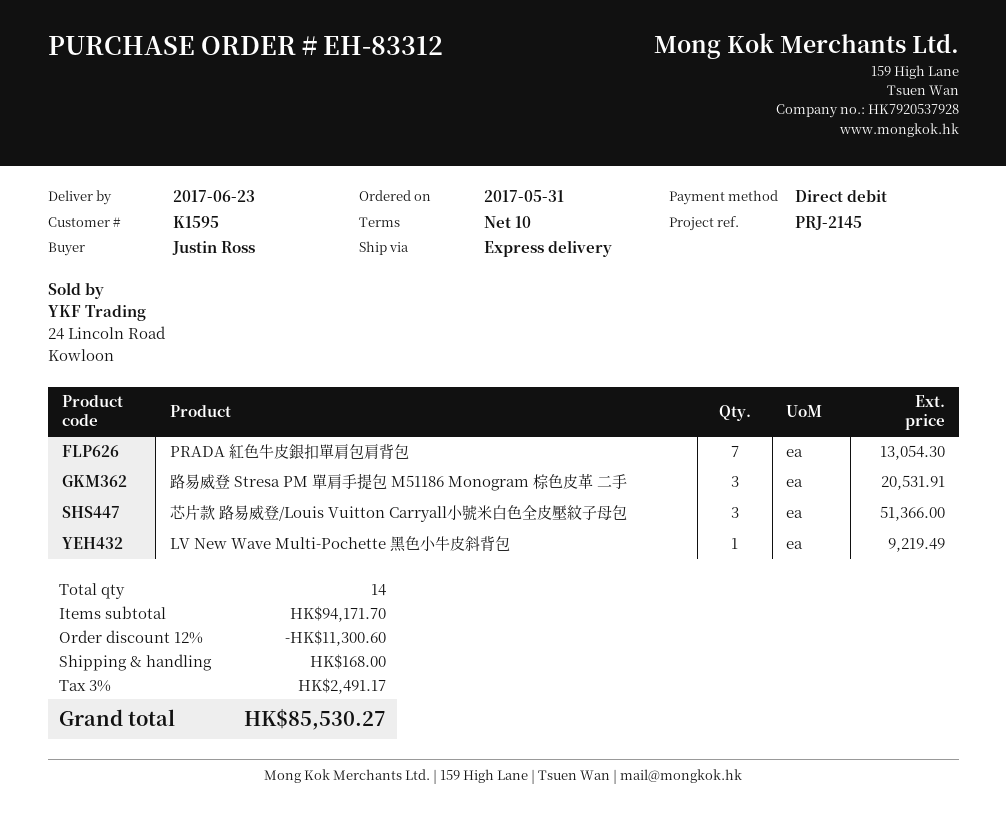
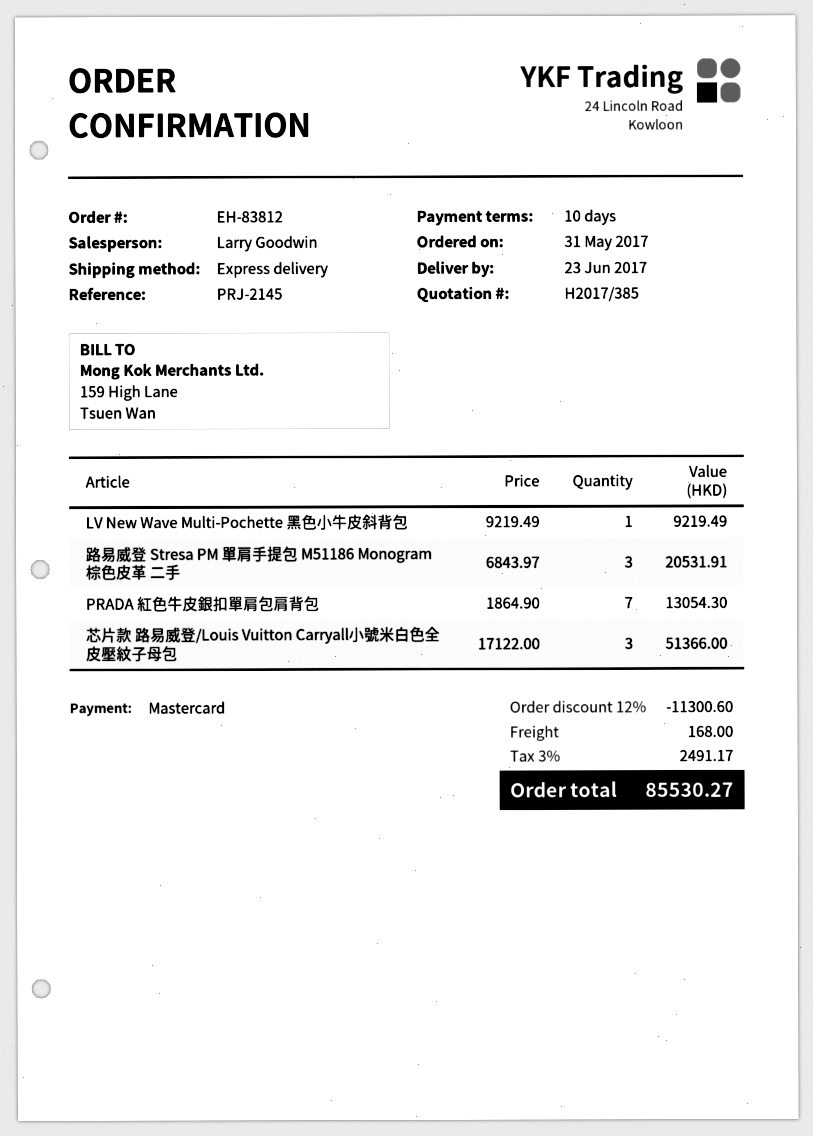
order number: EH-83312 -> EH-83812
payment method: direct debit -> Mastercard

